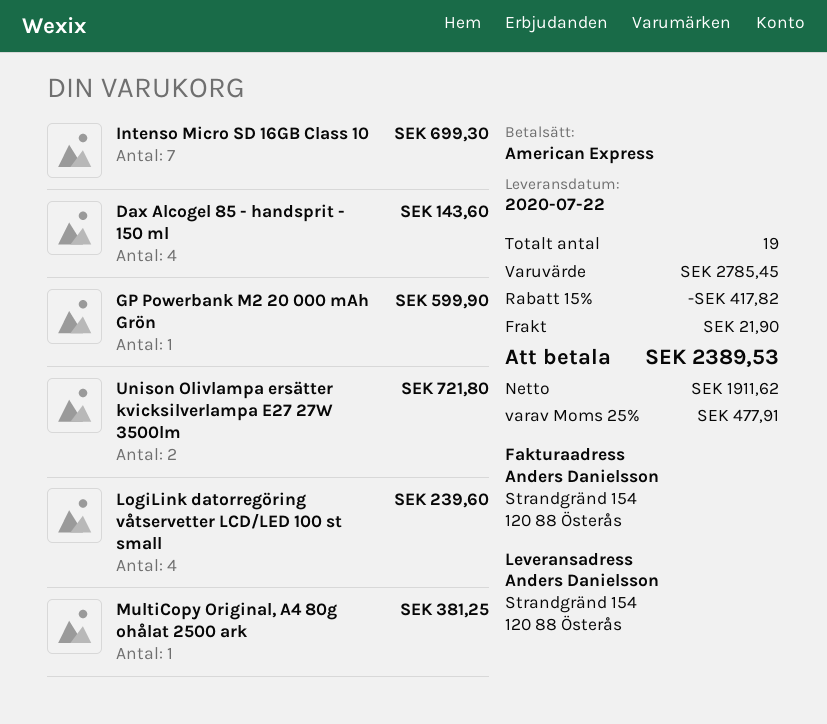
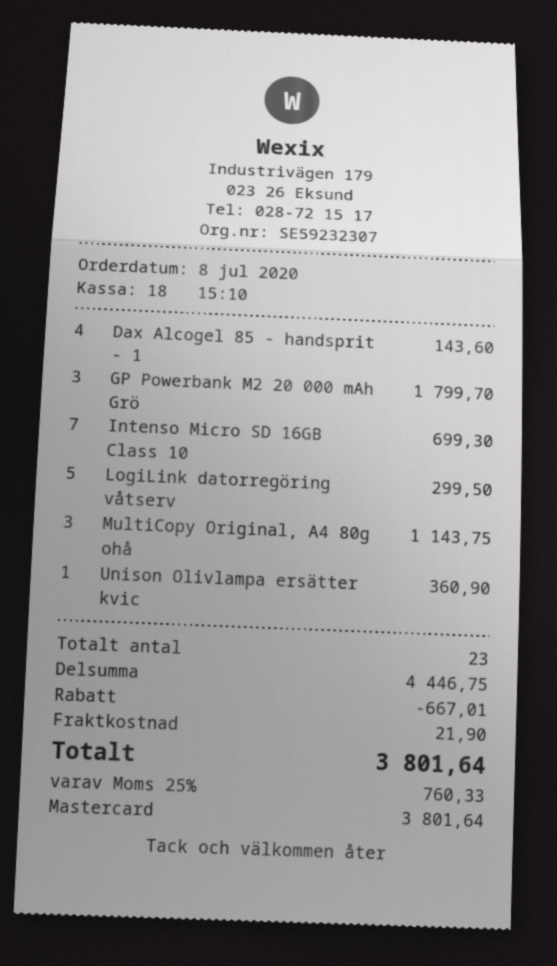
payment method: American Express -> Mastercard
GP Powerbank M2 20 000 mAh Grön: 1 for 599.90 -> 3 for 1799.70
Unison Olivlampa ersätter kvicksilverlampa E27 27W 3500lm: 2 for 721.80 -> 1 for 360.90
LogiLink datorregöring våtservetter LCD/LED 100 st small: 4 for 239.60 -> 5 for 299.50
MultiCopy Original, A4 80g ohålat 2500 ark: 1 for 381.25 -> 3 for 1143.75
total quantity: 19 -> 23
subtotal: 2785.45 -> 4446.75
discount: 417.82 -> 667.01
tax: 25% = 477.91 -> 25% = 760.33
total: 2389.53 -> 3801.64

